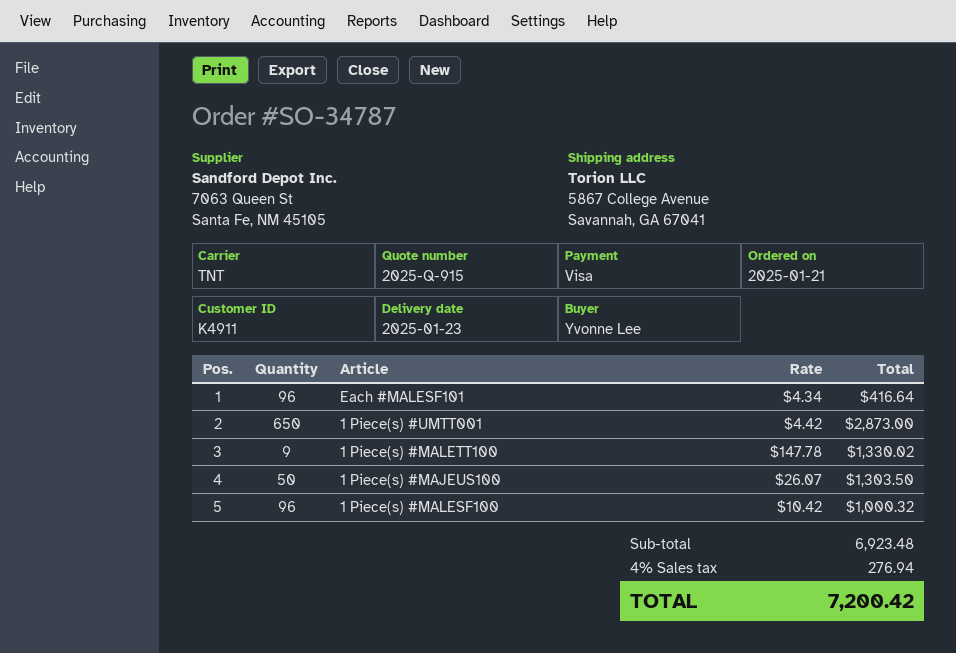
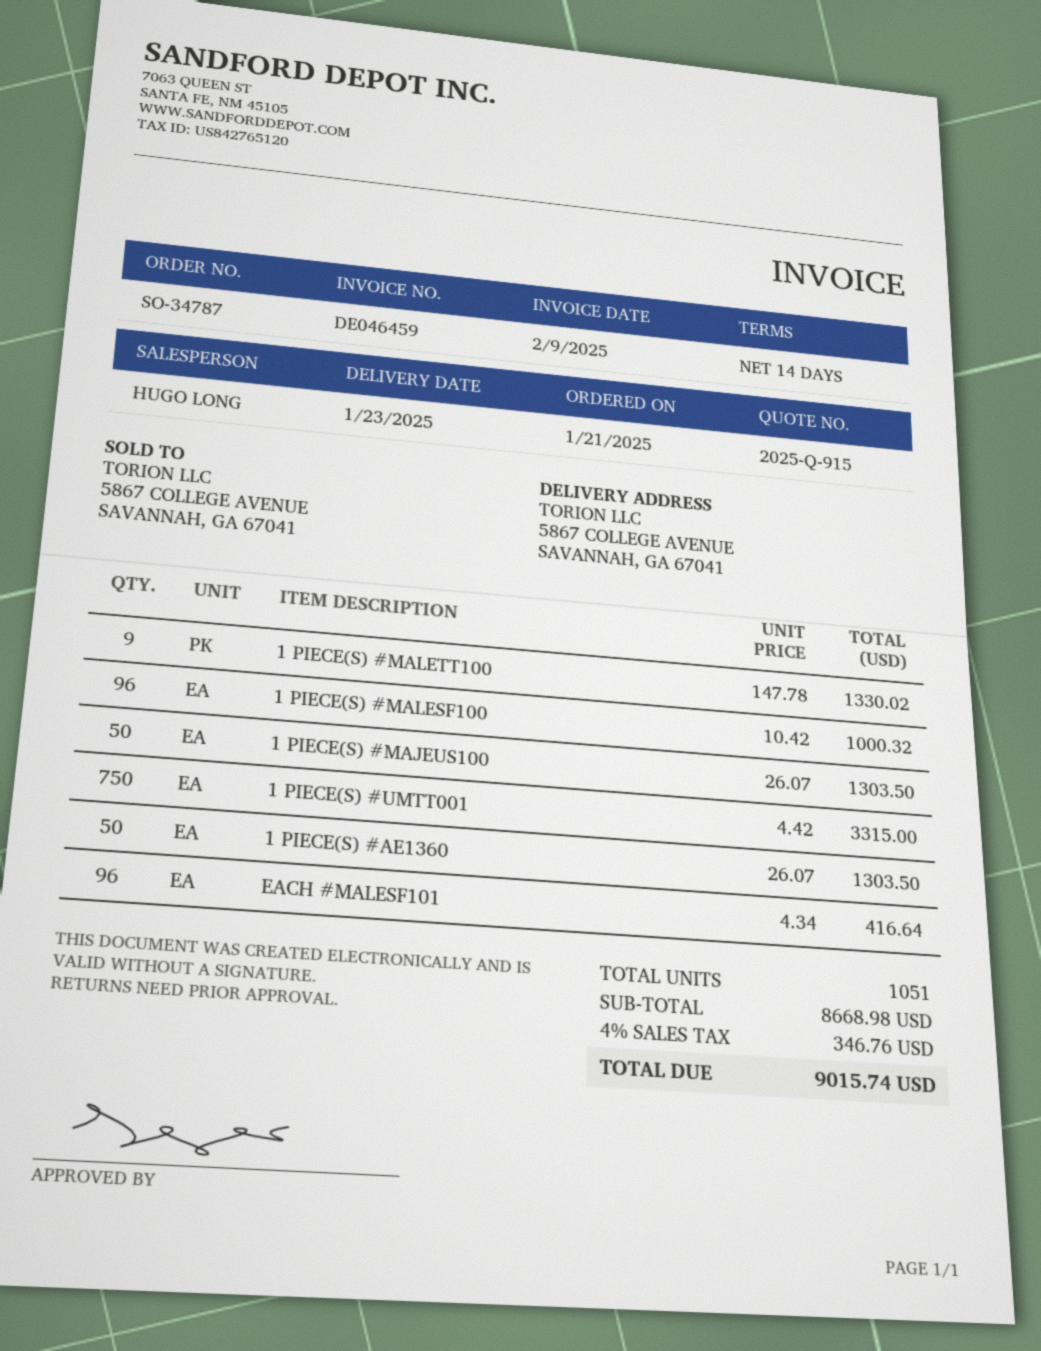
1 Piece(s) #UMTT001: 650 x 4.42 = 2873.00 -> 750 x 4.42 = 3315.00
1 PIECE(S) #AE1360: none -> 50 x 26.07 = 1303.50
subtotal: 6923.48 -> 8668.98
tax: 4% = 276.94 -> 4% = 346.76
total: 7200.42 -> 9015.74

